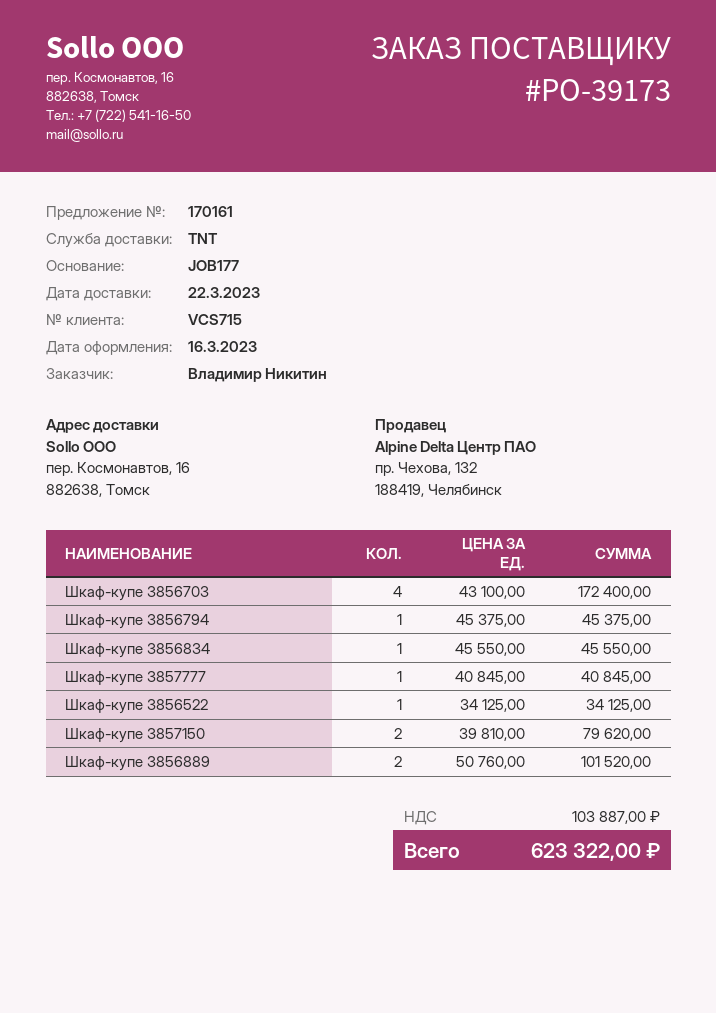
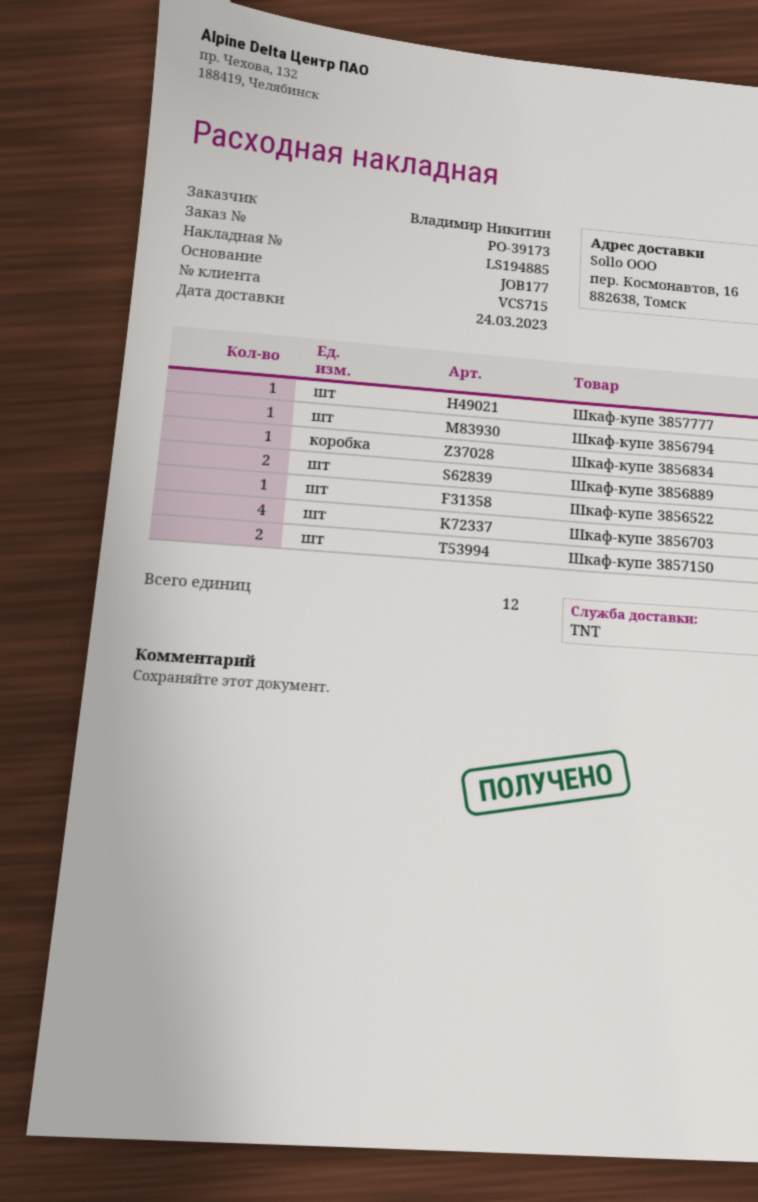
delivery date: 2023-03-22 -> 2023-03-24

